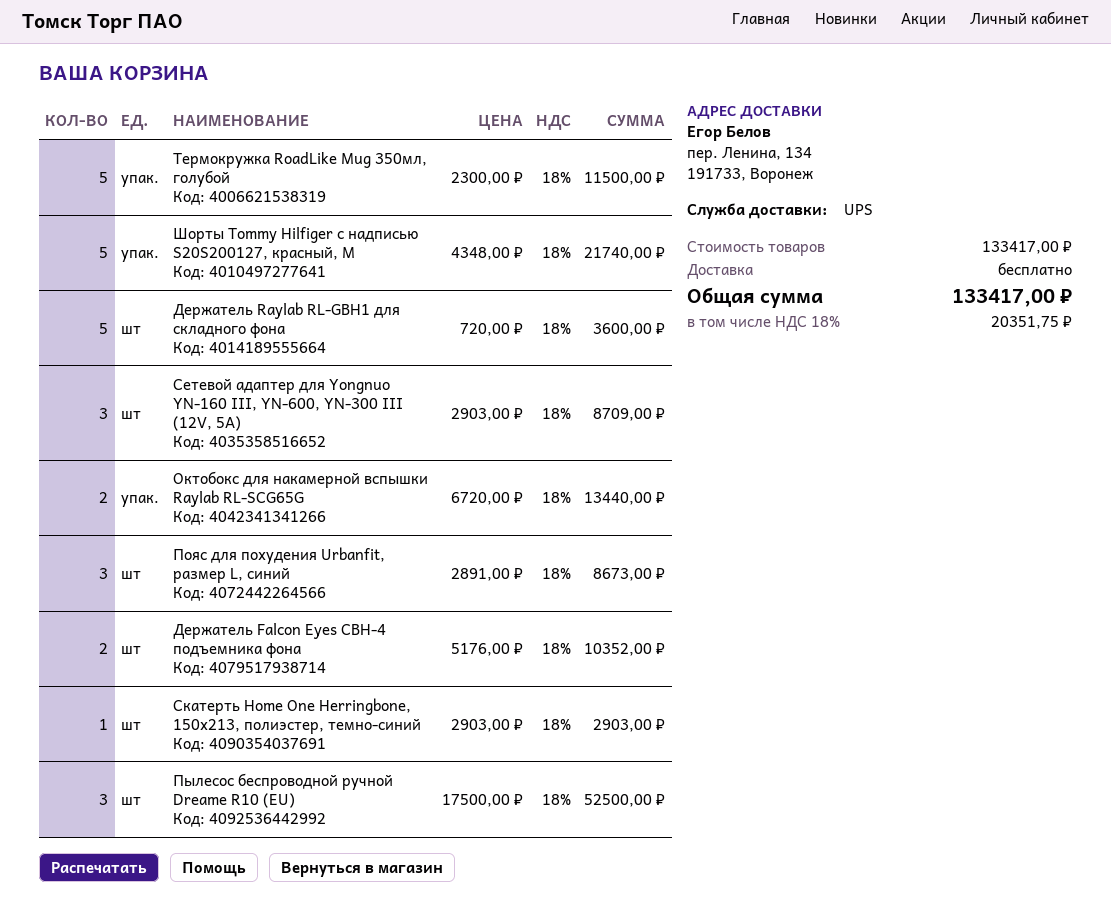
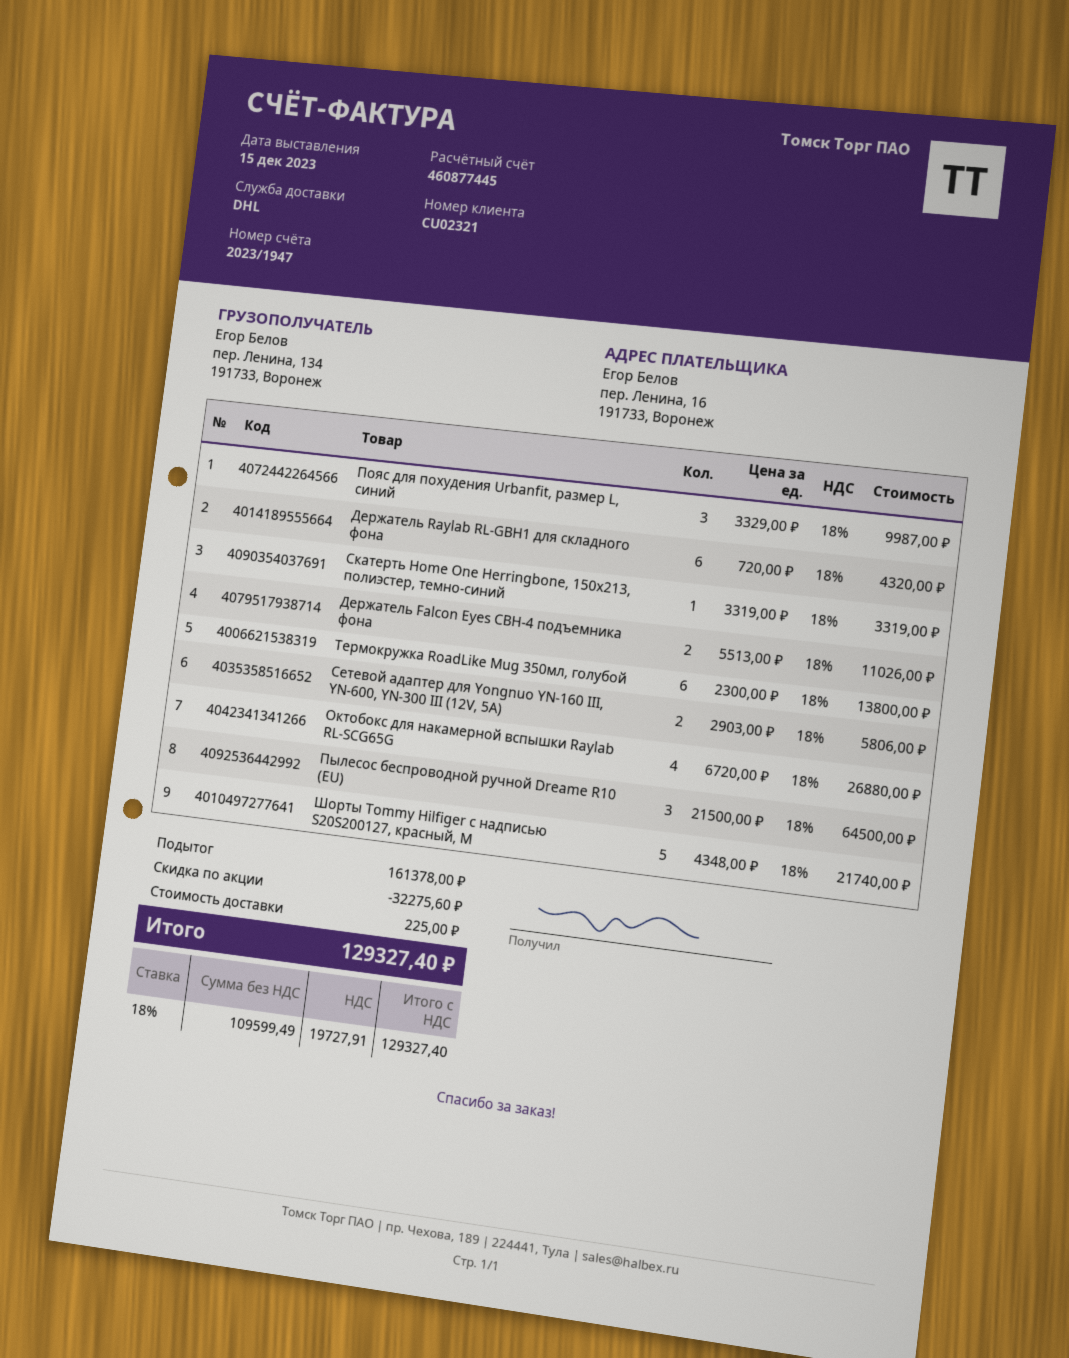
shipping method: UPS -> DHL
Термокружка RoadLike Mug 350мл, голубой: 5 x 2300.00 = 11500.00 -> 6 x 2300.00 = 13800.00
Держатель Raylab RL-GBH1 для складного фона: 5 x 720.00 = 3600.00 -> 6 x 720.00 = 4320.00
Сетевой адаптер для Yongnuo YN-160 III, YN-600, YN-300 III (12V, 5A): 3 x 2903.00 = 8709.00 -> 2 x 2903.00 = 5806.00
Октобокс для накамерной вспышки Raylab RL-SCG65G: 2 x 6720.00 = 13440.00 -> 4 x 6720.00 = 26880.00
Пояс для похудения Urbanfit, размер L, синий: 3 x 2891.00 = 8673.00 -> 3 x 3329.00 = 9987.00
Держатель Falcon Eyes CBH-4 подъемника фона: 2 x 5176.00 = 10352.00 -> 2 x 5513.00 = 11026.00
Скатерть Home One Herringbone, 150х213, полиэстер, темно-синий: 1 x 2903.00 = 2903.00 -> 1 x 3319.00 = 3319.00
Пылесос беспроводной ручной Dreame R10 (EU): 3 x 17500.00 = 52500.00 -> 3 x 21500.00 = 64500.00
subtotal: 133417.00 -> 161378.00
discount: none -> 32275.60
shipping: 0.00 -> 225.00
tax: 18% = 20351.75 -> 18% = 19727.91
total: 133417.00 -> 129327.40

